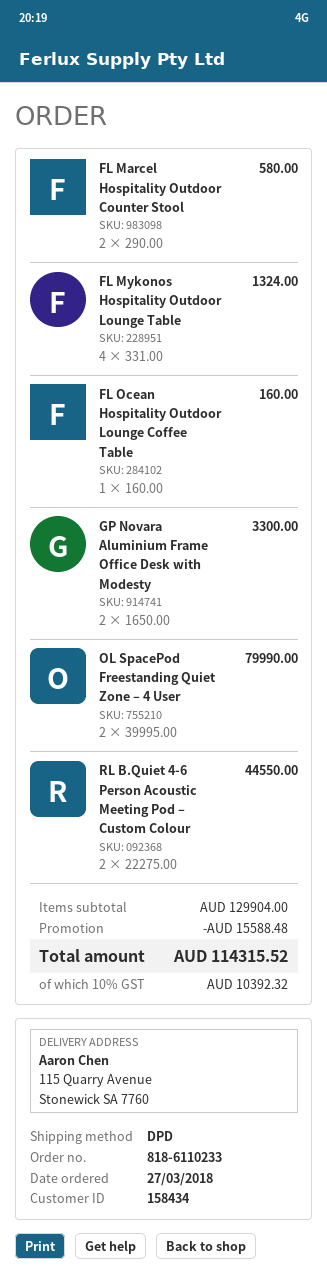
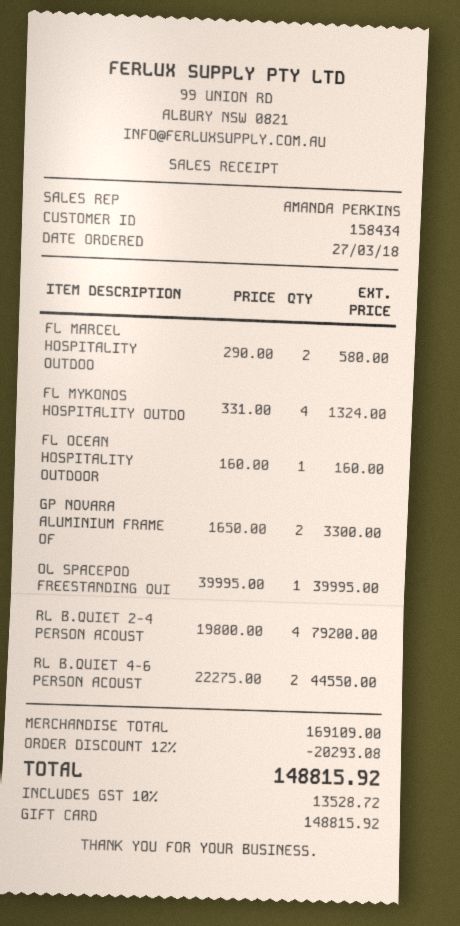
OL SpacePod Freestanding Quiet Zone – 4 User: 2 x 39995.00 = 79990.00 -> 1 x 39995.00 = 39995.00
RL B.QUIET 2-4 PERSON ACOUST: none -> 4 x 19800.00 = 79200.00
subtotal: 129904.00 -> 169109.00
discount: 15588.48 -> 20293.08
tax: 10% = 10392.32 -> 10% = 13528.72
total: 114315.52 -> 148815.92

